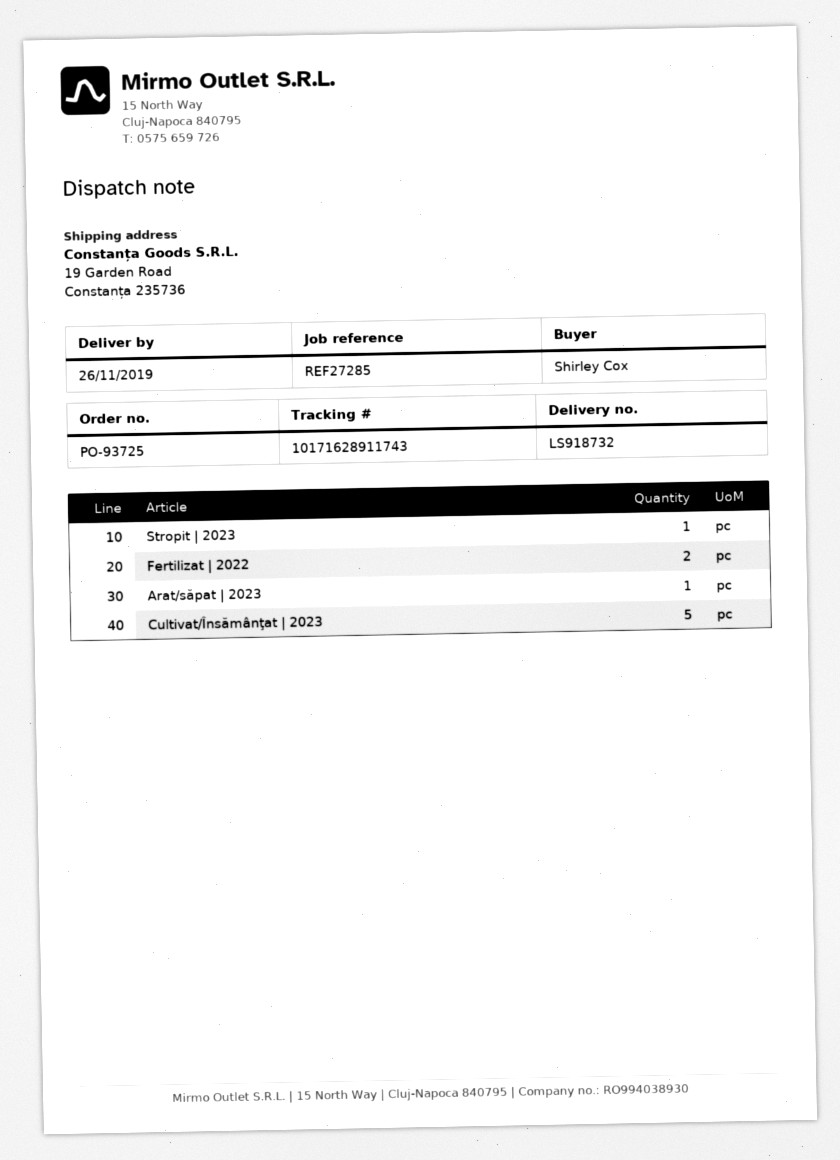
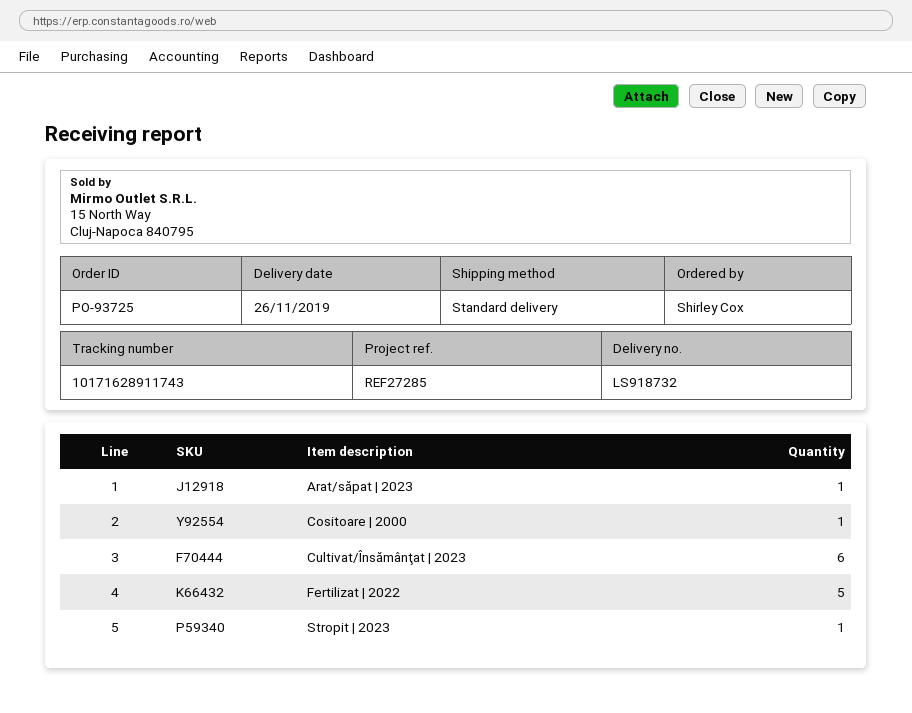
Fertilizat | 2022: 2 -> 5
Cultivat/Însămânţat | 2023: 5 -> 6
Cositoare | 2000: none -> 1

